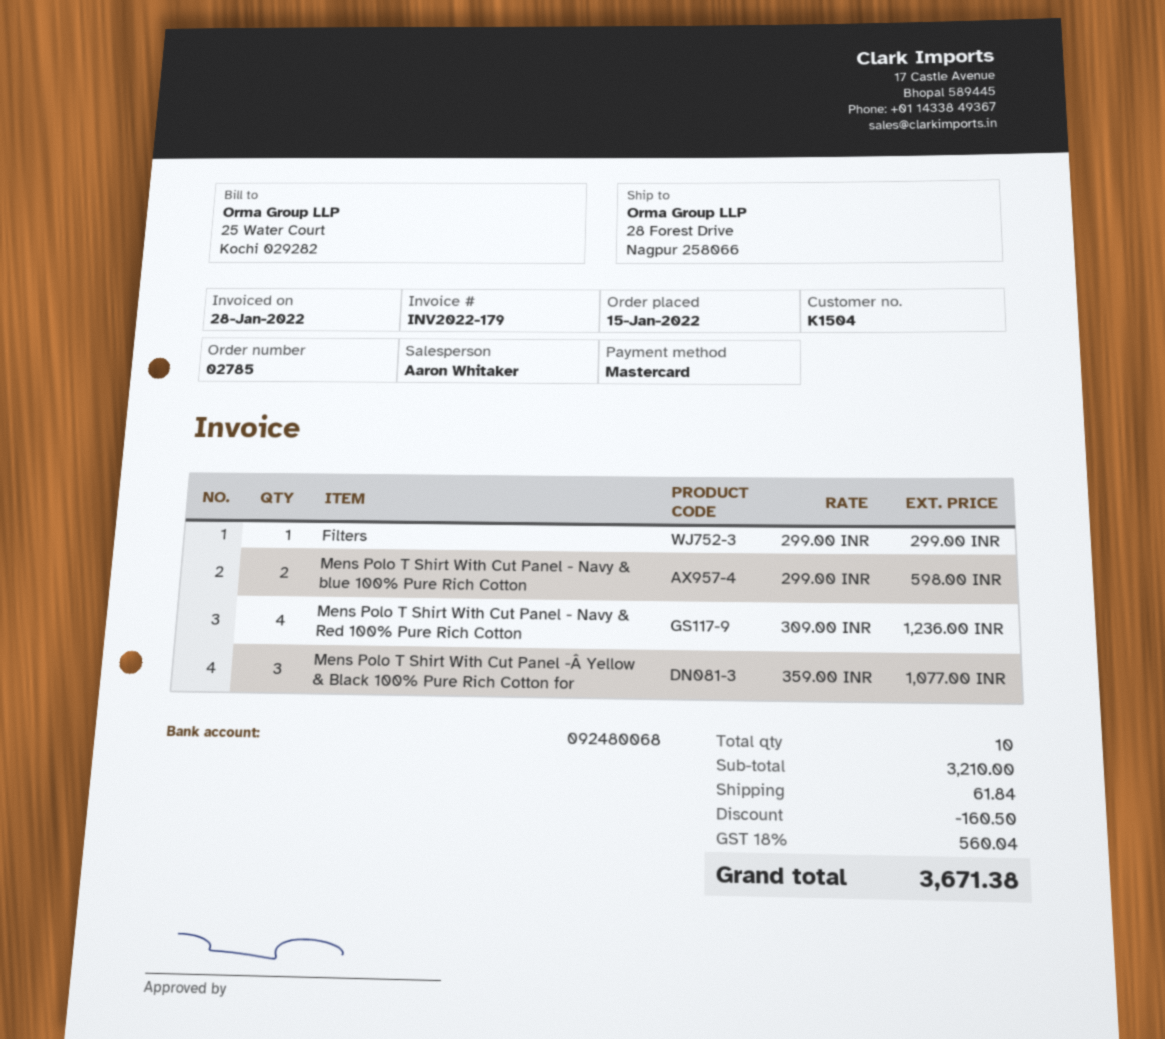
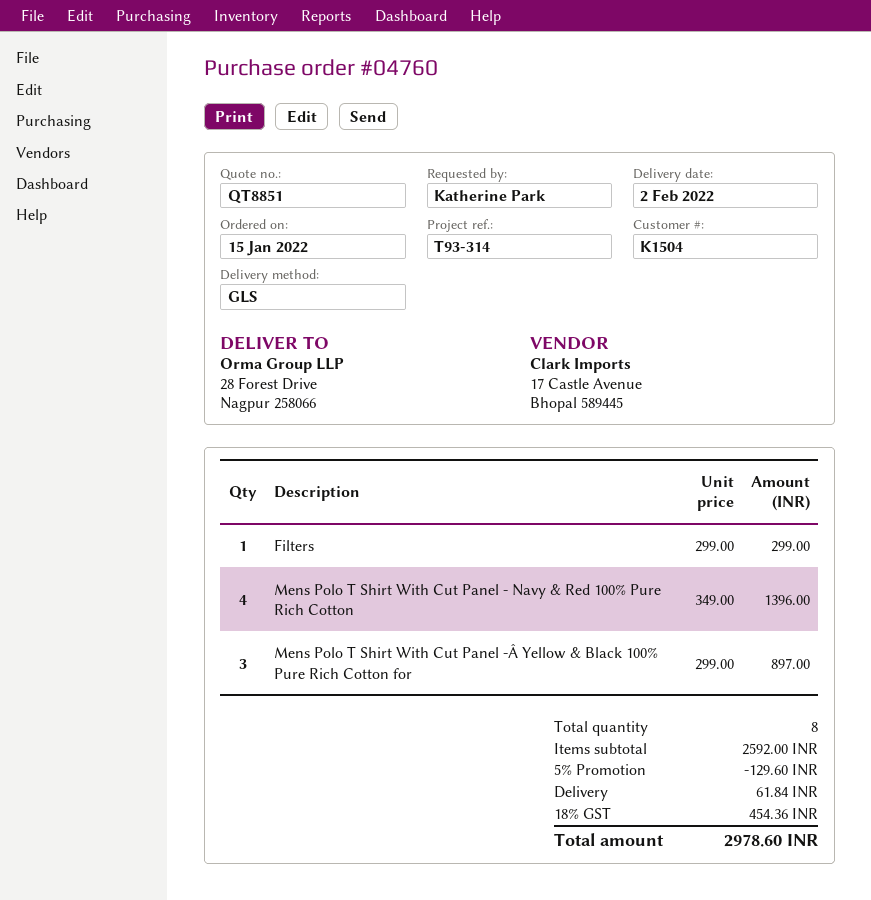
order number: 02785 -> 04760
Mens Polo T Shirt With Cut Panel - Navy & blue 100% Pure Rich Cotton: 2 x 299.00 = 598.00 -> none
Mens Polo T Shirt With Cut Panel - Navy & Red 100% Pure Rich Cotton: 4 x 309.00 = 1236.00 -> 4 x 349.00 = 1396.00
Mens Polo T Shirt With Cut Panel -Â Yellow & Black 100% Pure Rich Cotton for: 3 x 359.00 = 1077.00 -> 3 x 299.00 = 897.00
total quantity: 10 -> 8
subtotal: 3210.00 -> 2592.00
discount: 160.50 -> 129.60
tax: 18% = 560.04 -> 18% = 454.36
total: 3671.38 -> 2978.60

